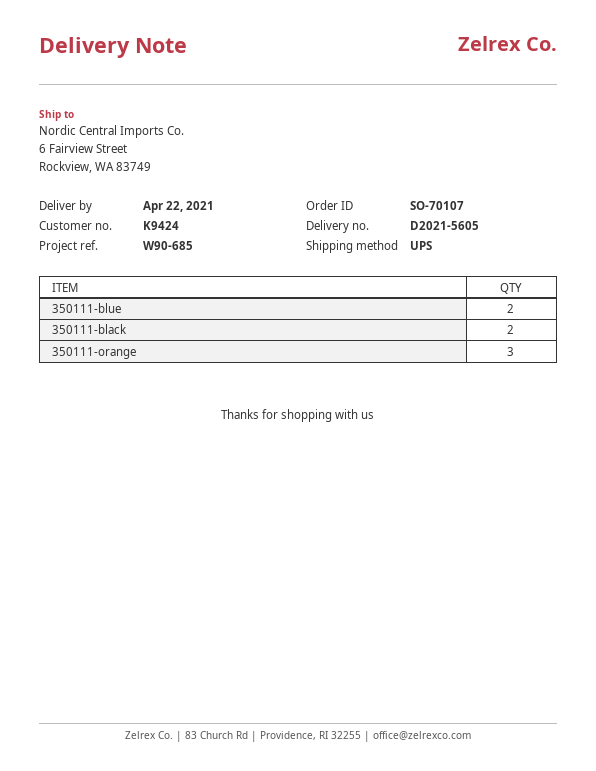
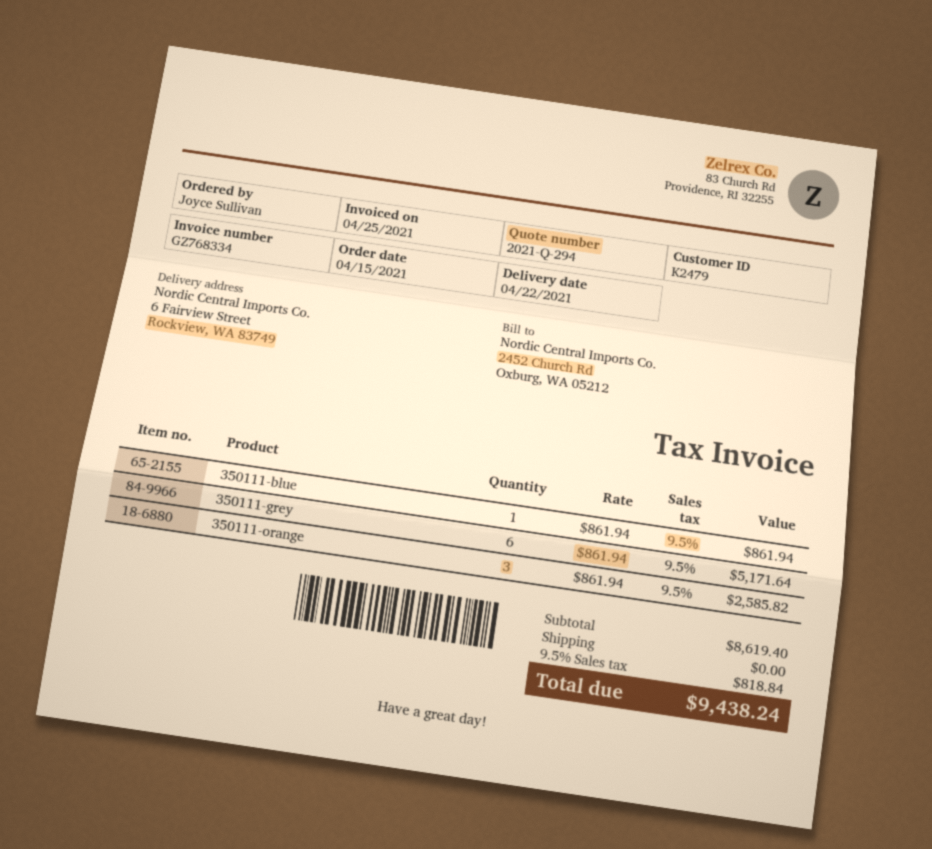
customer number: K9424 -> K2479
350111-blue: 2 -> 1
350111-black: 2 -> none
350111-grey: none -> 6

